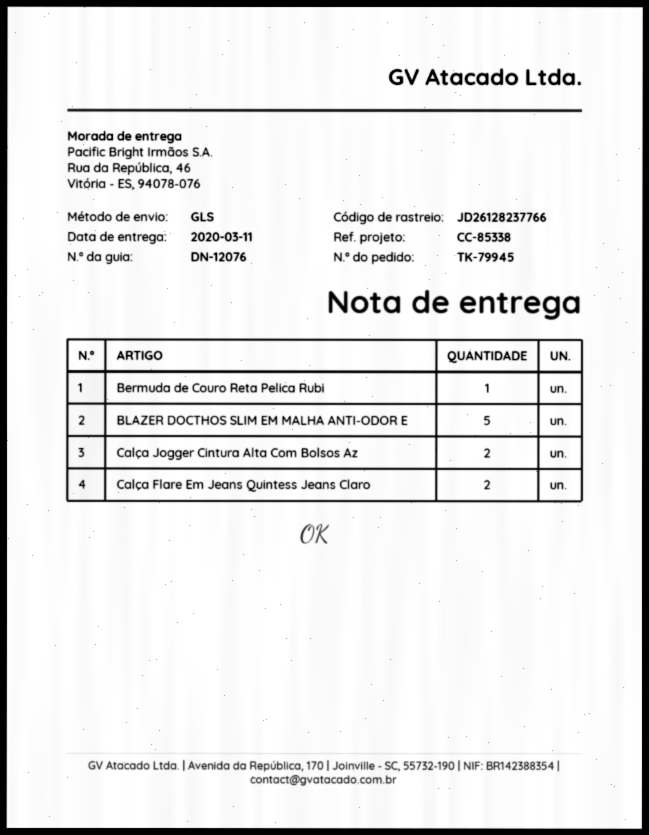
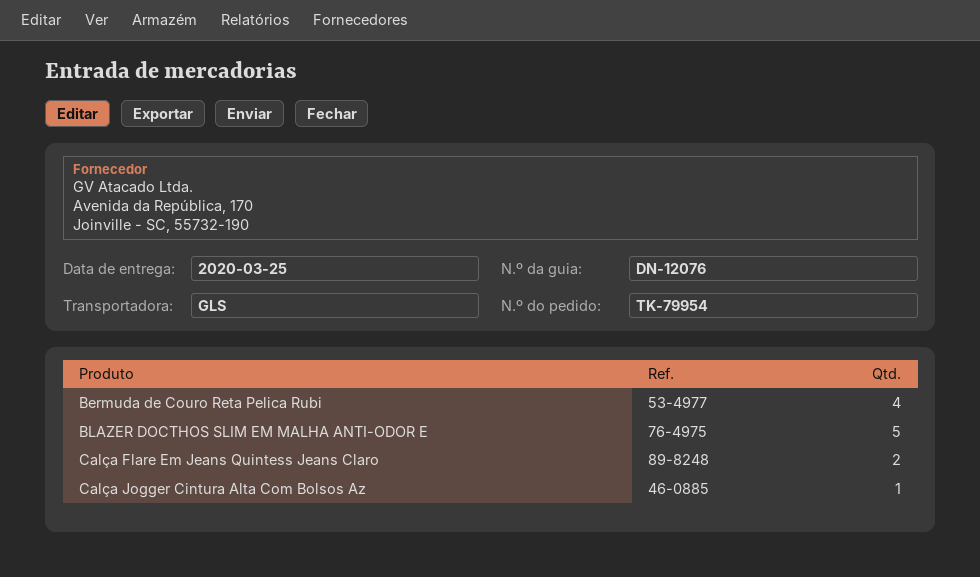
order number: TK-79945 -> TK-79954
delivery date: 2020-03-11 -> 2020-03-25
Bermuda de Couro Reta Pelica Rubi: 1 -> 4
Calça Jogger Cintura Alta Com Bolsos Az: 2 -> 1

